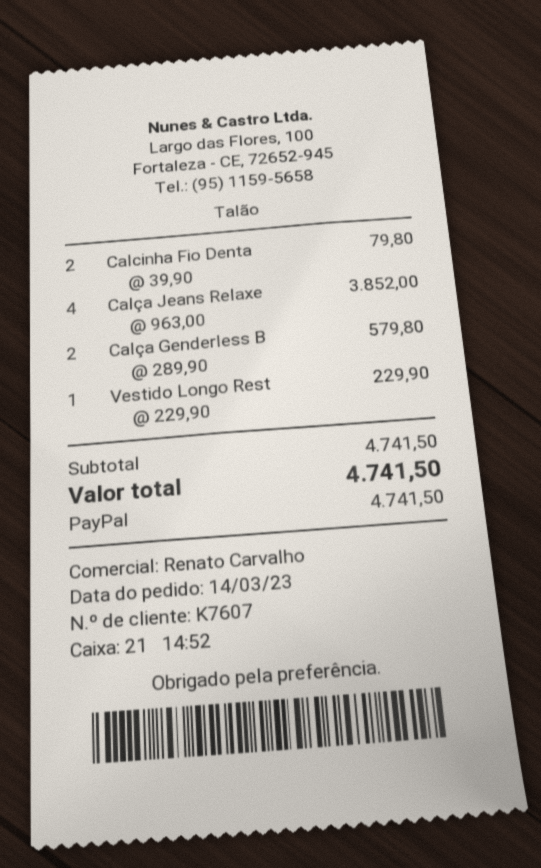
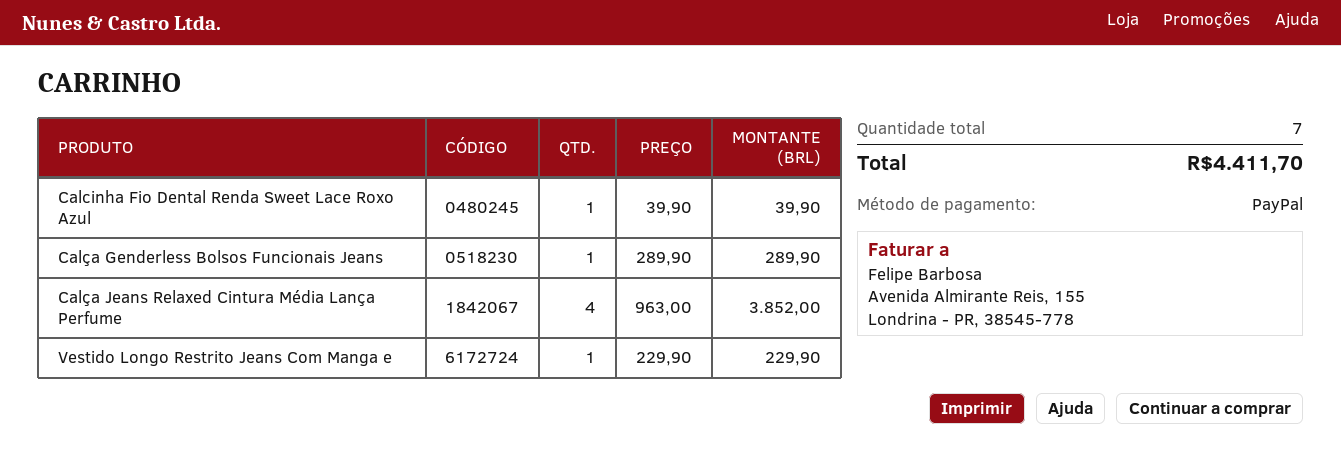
Calcinha Fio Denta: 2 x 39.90 = 79.80 -> 1 x 39.90 = 39.90
Calça Genderless B: 2 x 289.90 = 579.80 -> 1 x 289.90 = 289.90
total: 4741.50 -> 4411.70

